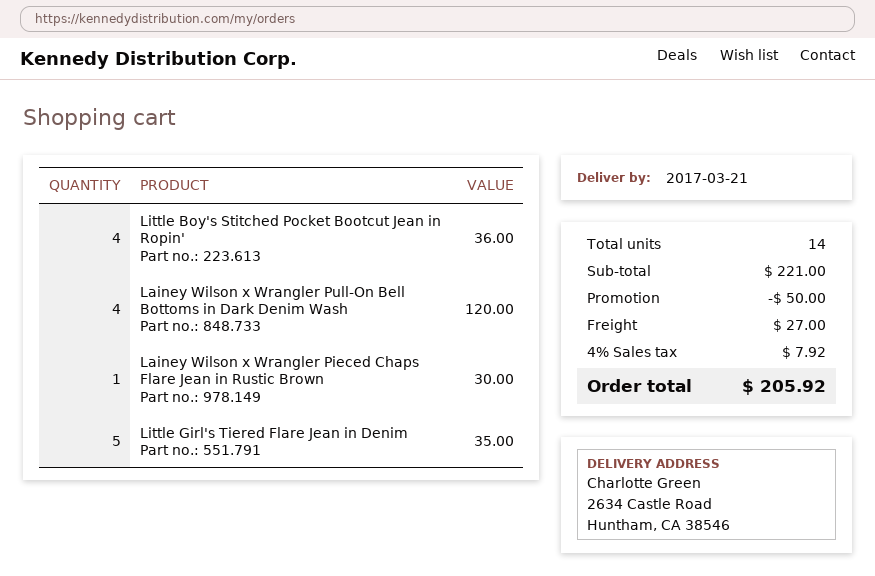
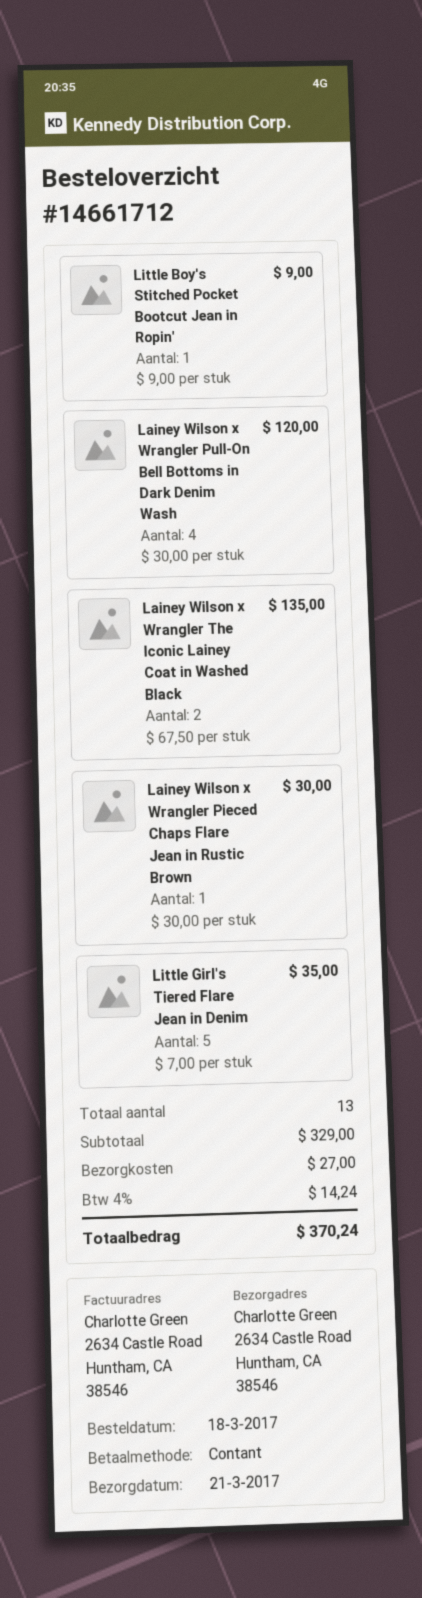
Little Boy's Stitched Pocket Bootcut Jean in Ropin': 4 for 36.00 -> 1 for 9.00
Lainey Wilson x Wrangler The Iconic Lainey Coat in Washed Black: none -> 2 for 135.00
total quantity: 14 -> 13
subtotal: 221.00 -> 329.00
discount: 50.00 -> none
tax: 4% = 7.92 -> 4% = 14.24
total: 205.92 -> 370.24

